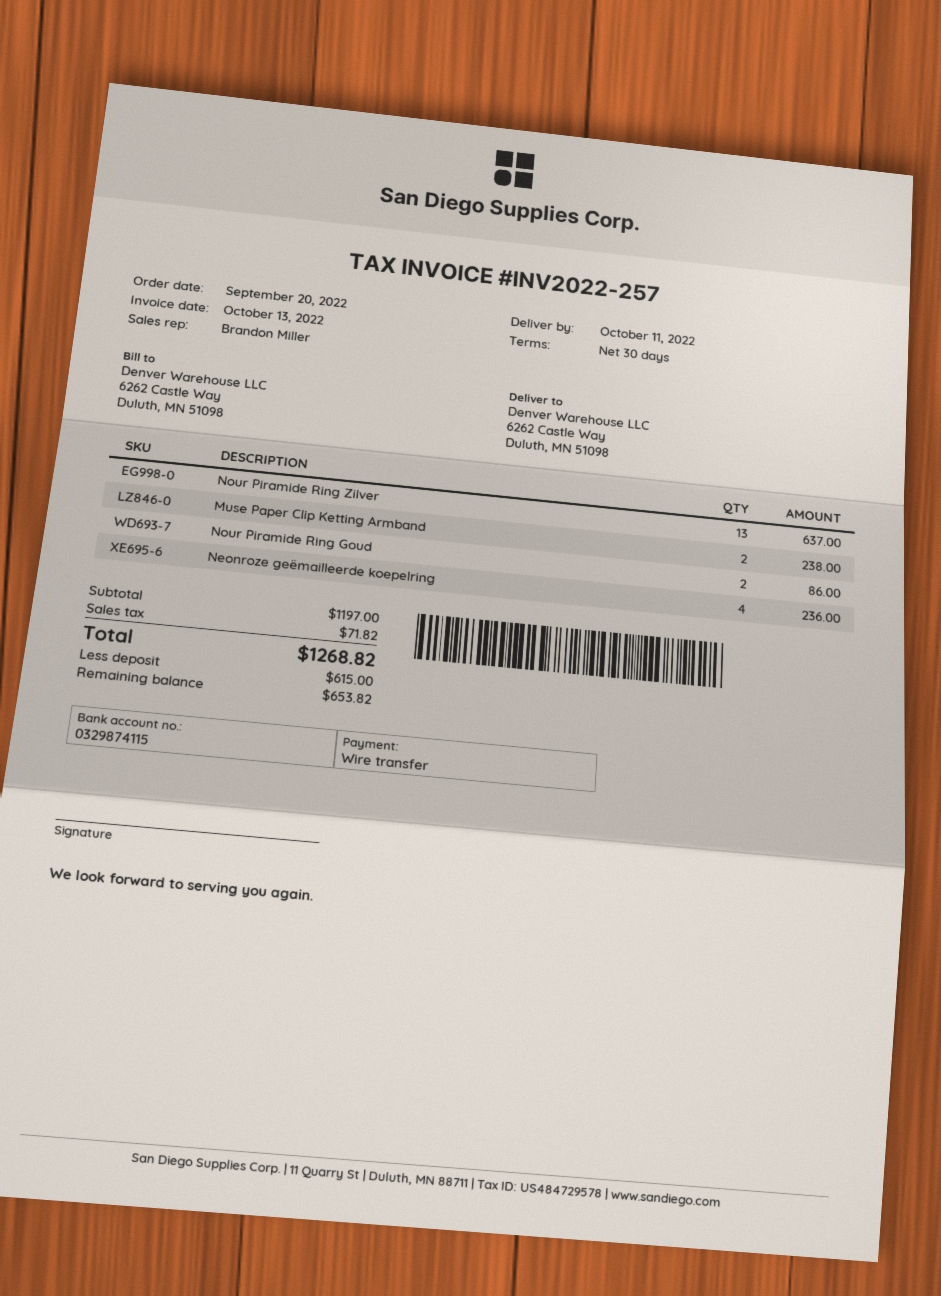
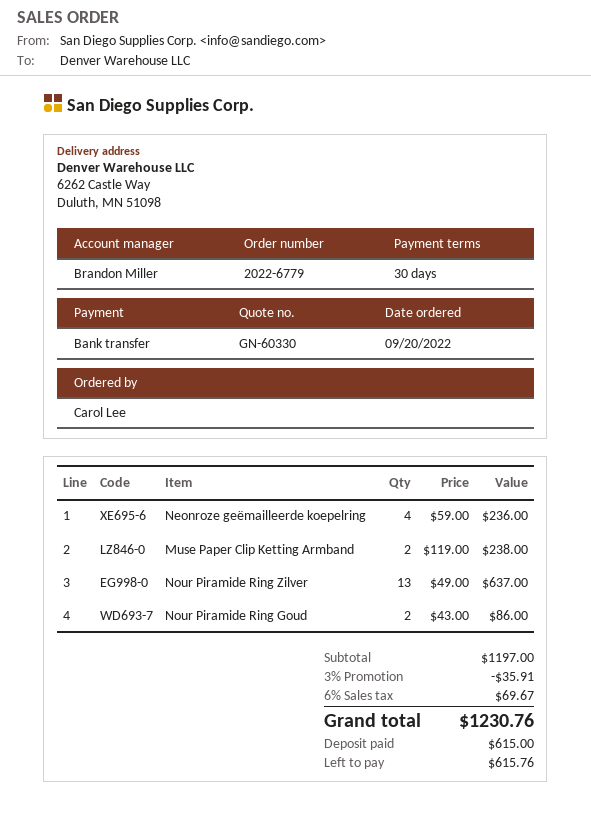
discount: none -> 3% = 35.91
tax: 71.82 -> 69.67
total: 1268.82 -> 1230.76
balance: 653.82 -> 615.76

